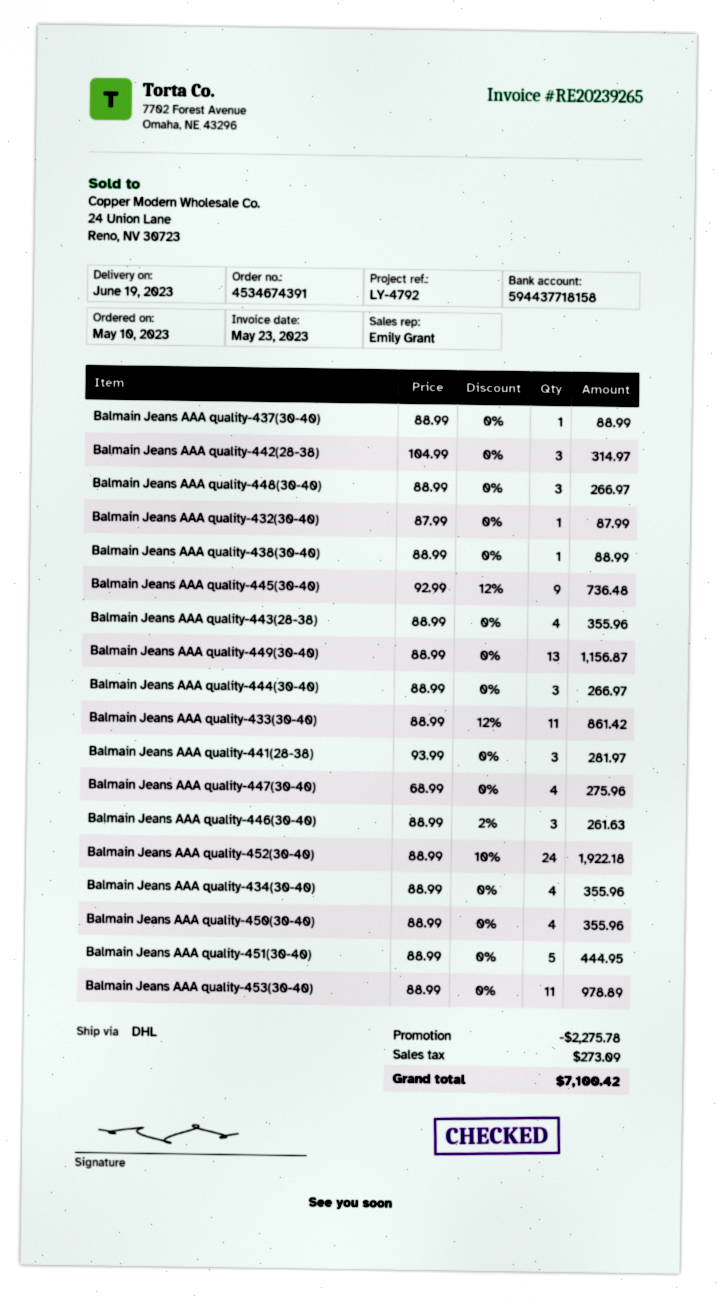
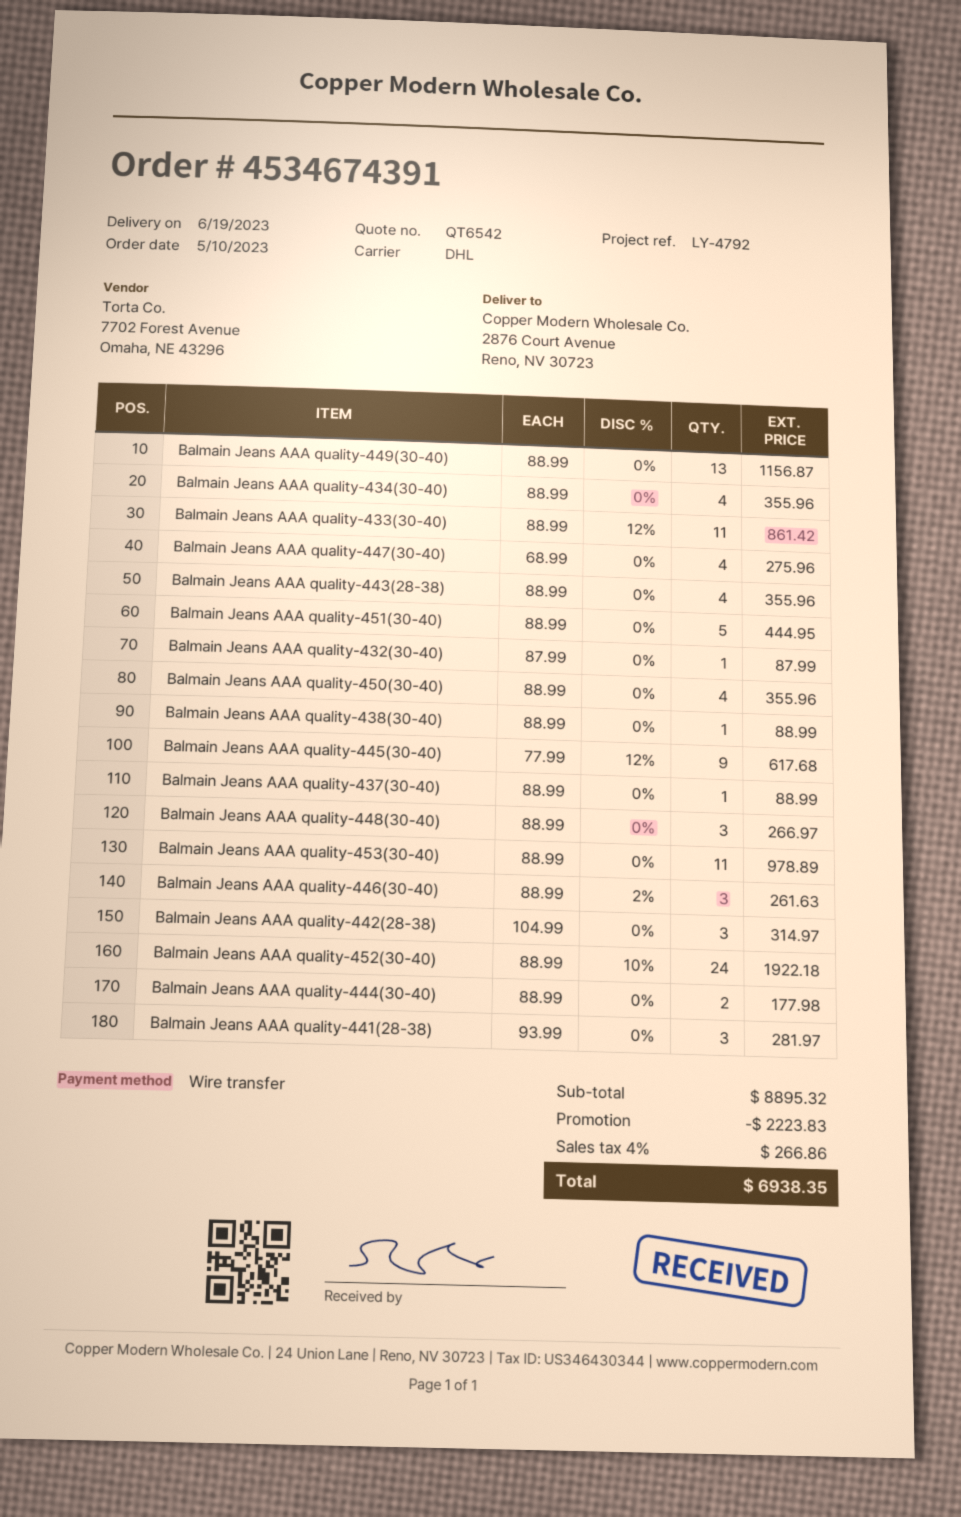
Balmain Jeans AAA quality-445(30-40): 9 x 92.99 - 12% = 736.48 -> 9 x 77.99 - 12% = 617.68
Balmain Jeans AAA quality-444(30-40): 3 x 88.99 = 266.97 -> 2 x 88.99 = 177.98
discount: 2275.78 -> 2223.83
tax: 273.09 -> 266.86
total: 7100.42 -> 6938.35

